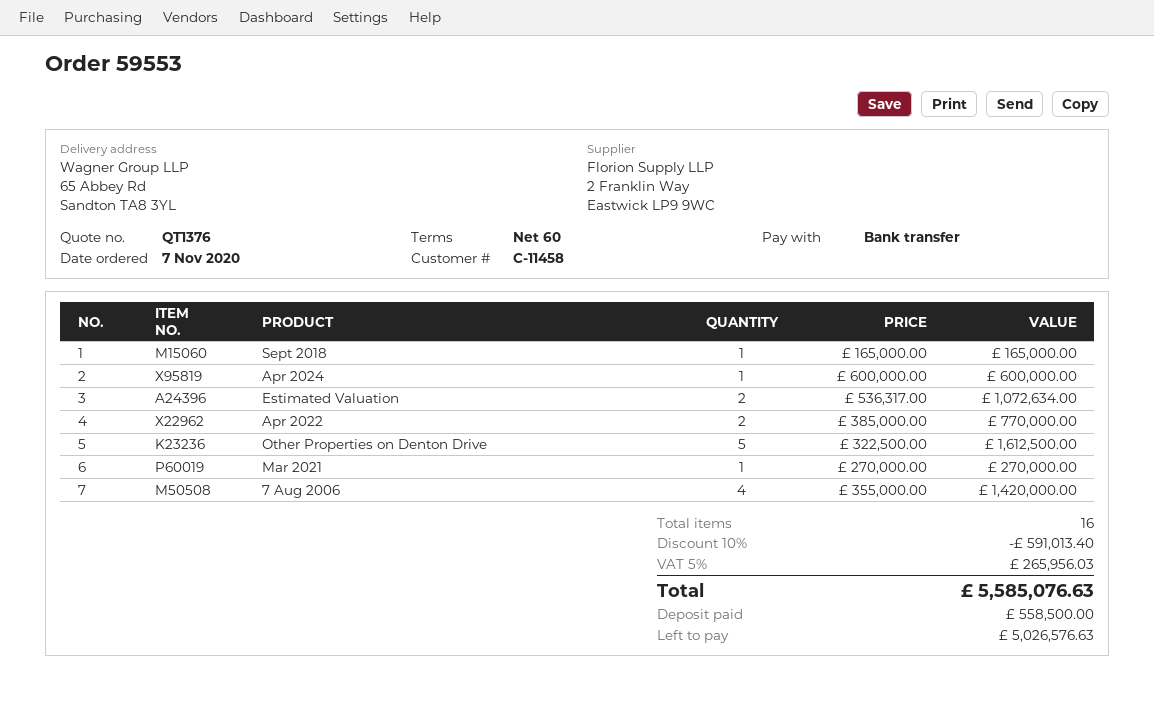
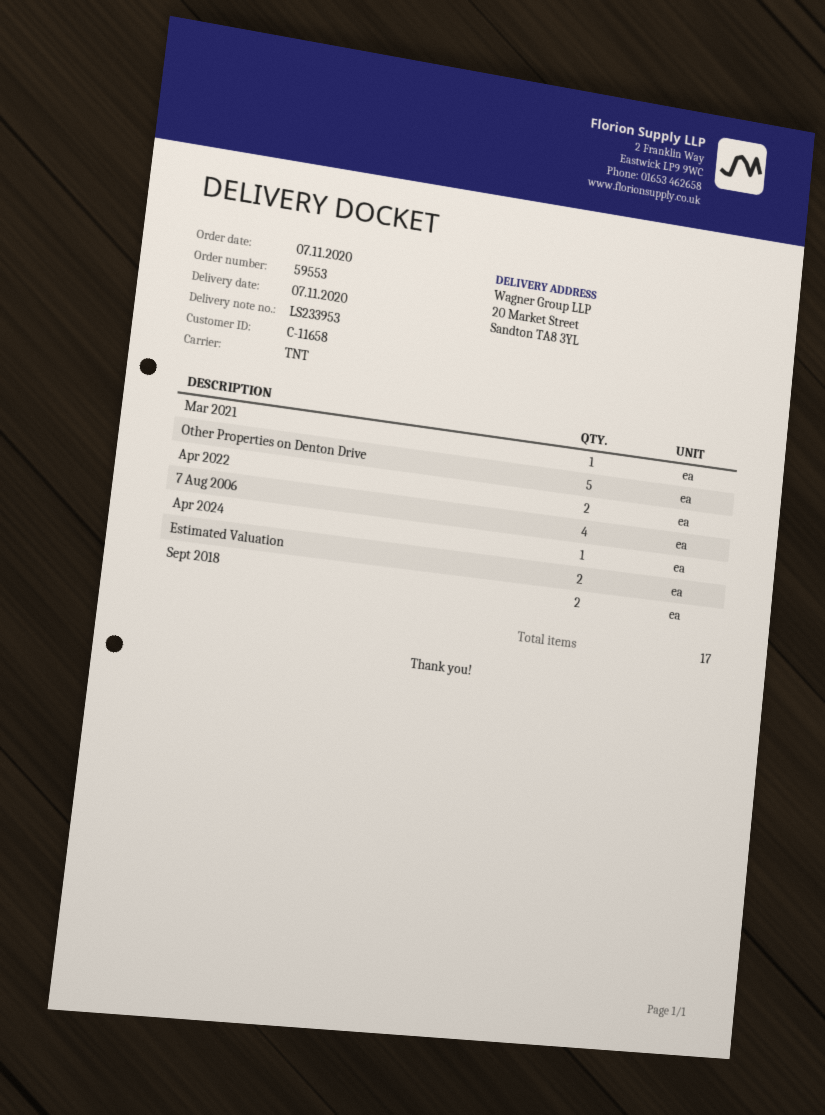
customer number: C-11458 -> C-11658
ship to: 65 Abbey Rd, Sandton TA8 3YL -> 20 Market Street, Sandton TA8 3YL
Sept 2018: 1 -> 2
total quantity: 16 -> 17

